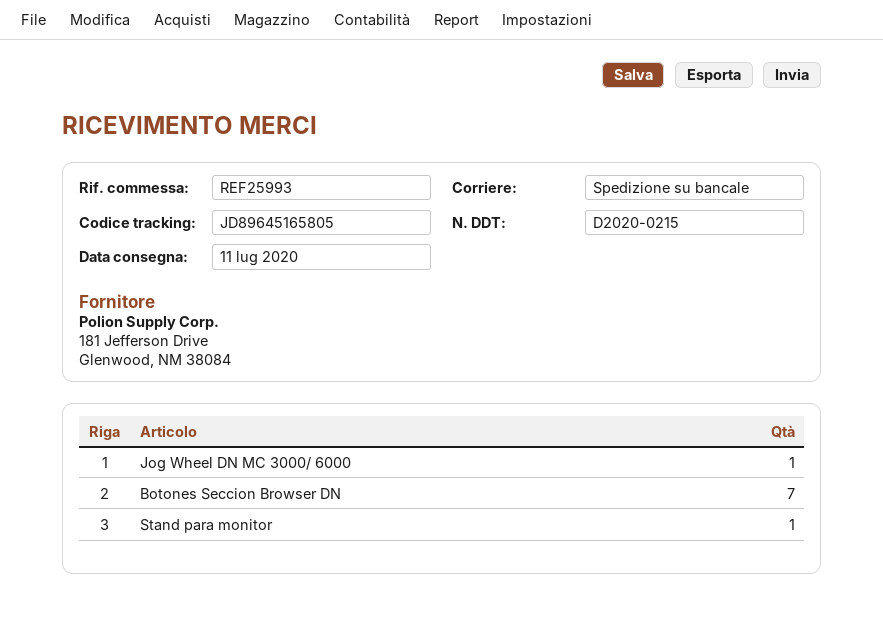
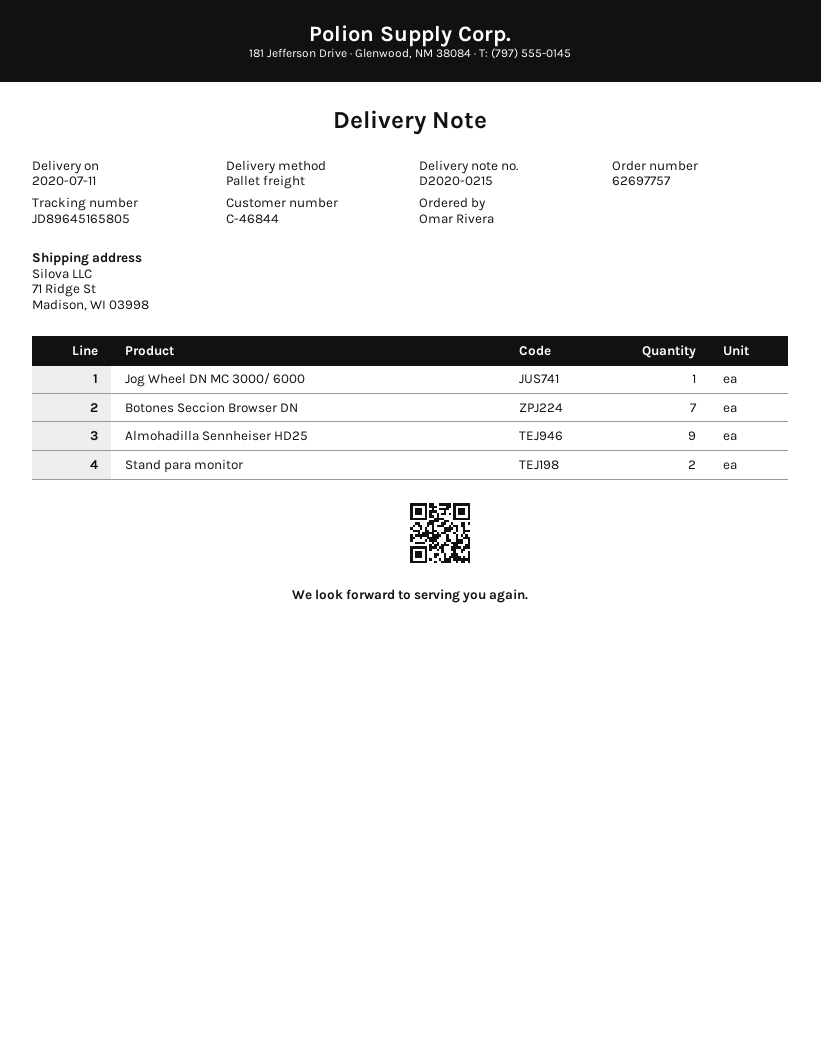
Stand para monitor: 1 -> 2
Almohadilla Sennheiser HD25: none -> 9

